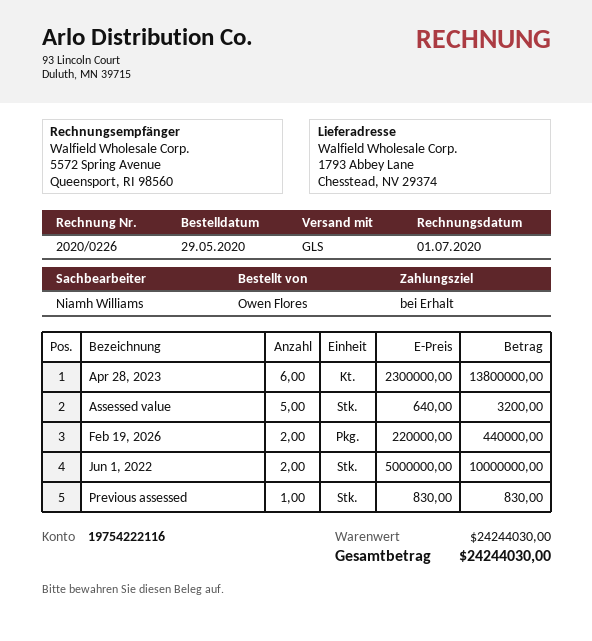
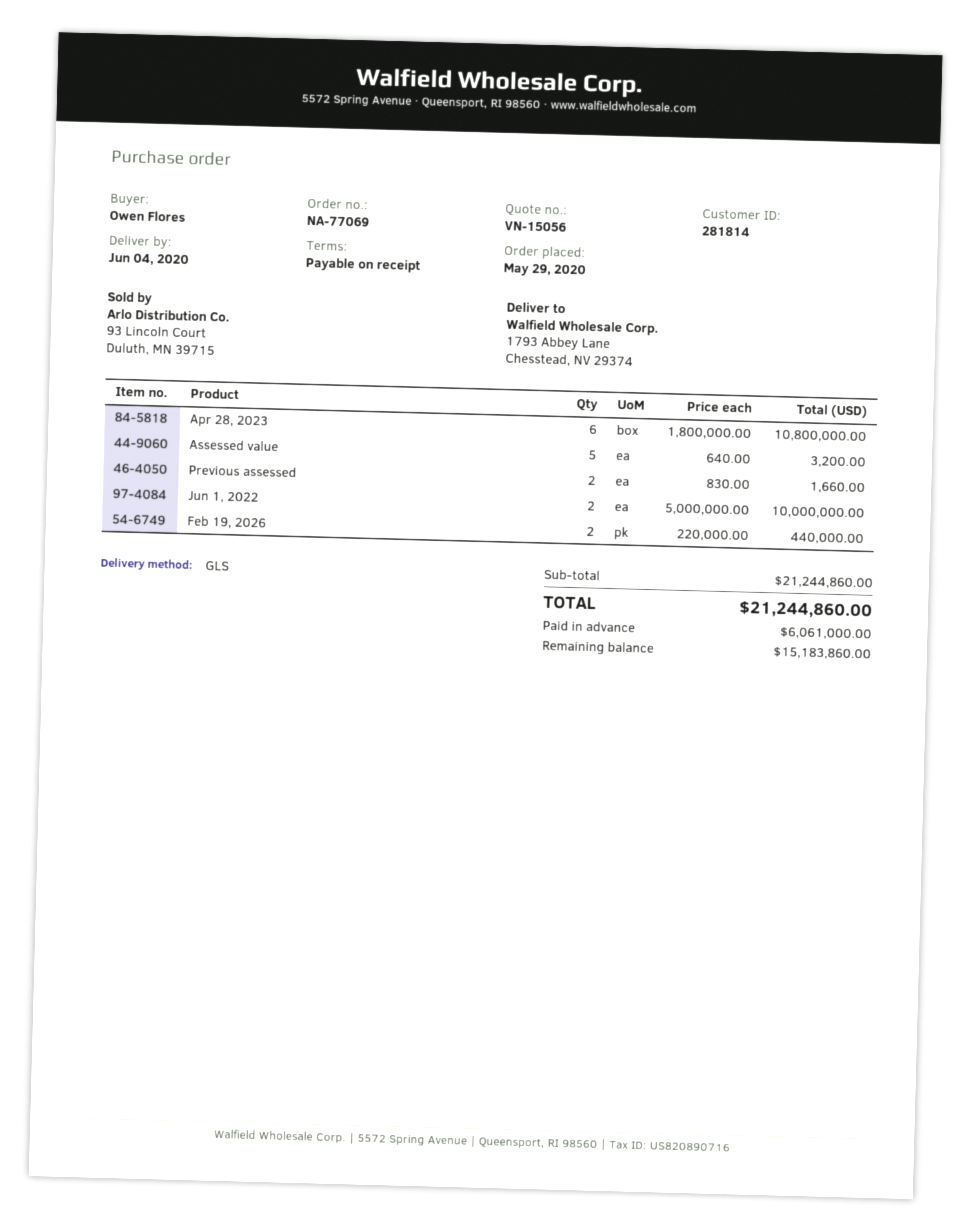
Apr 28, 2023: 6 x 2300000.00 = 13800000.00 -> 6 x 1800000.00 = 10800000.00
Previous assessed: 1 x 830.00 = 830.00 -> 2 x 830.00 = 1660.00
subtotal: 24244030.00 -> 21244860.00
total: 24244030.00 -> 21244860.00

